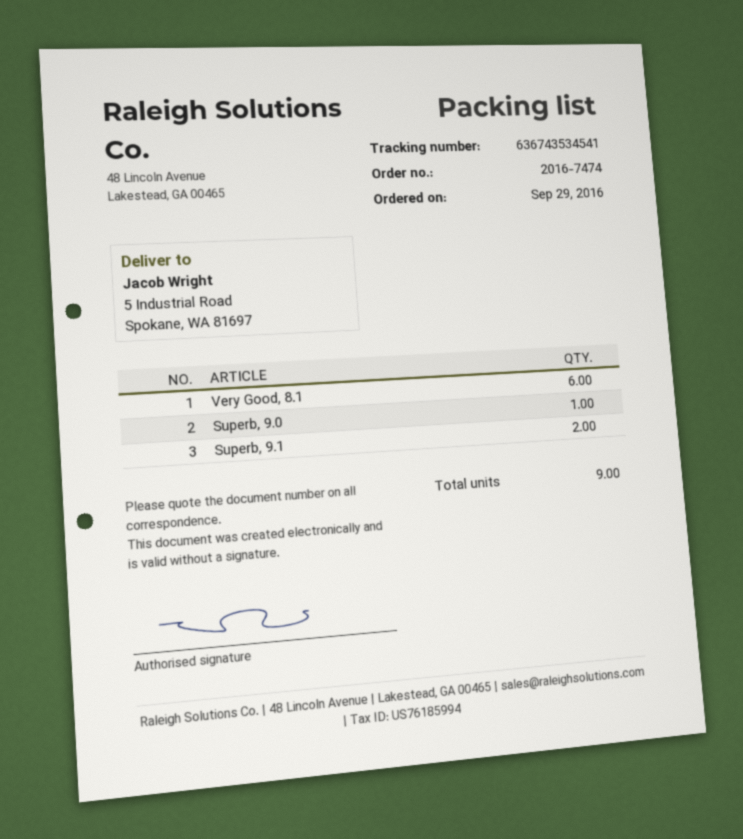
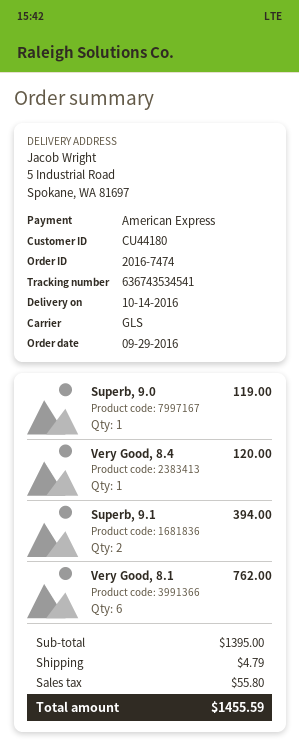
Very Good, 8.4: none -> 1

